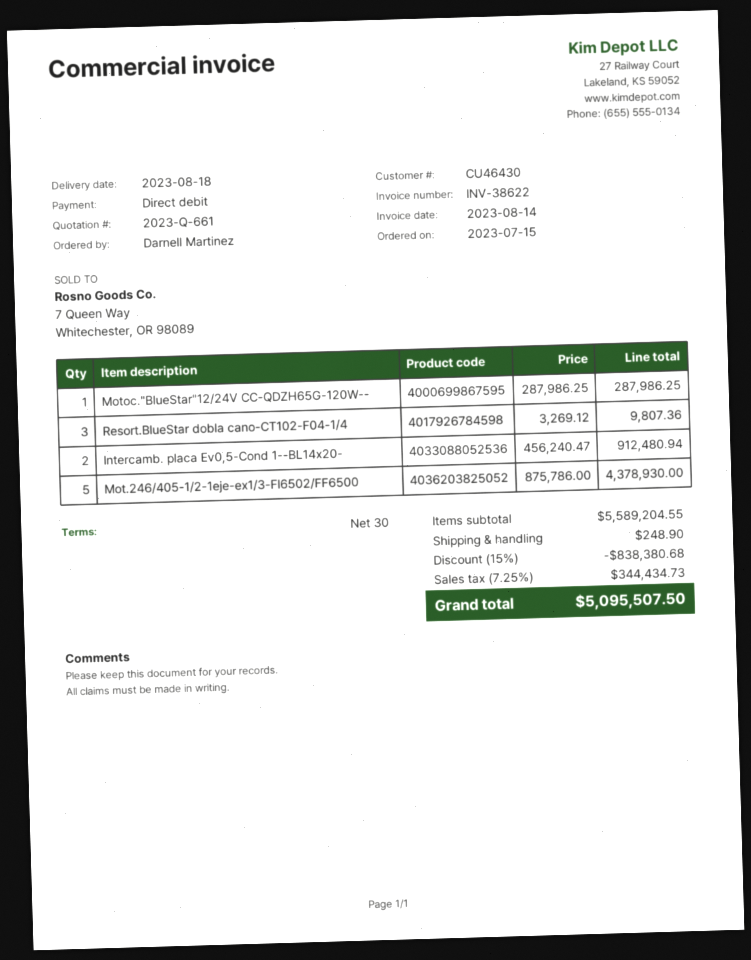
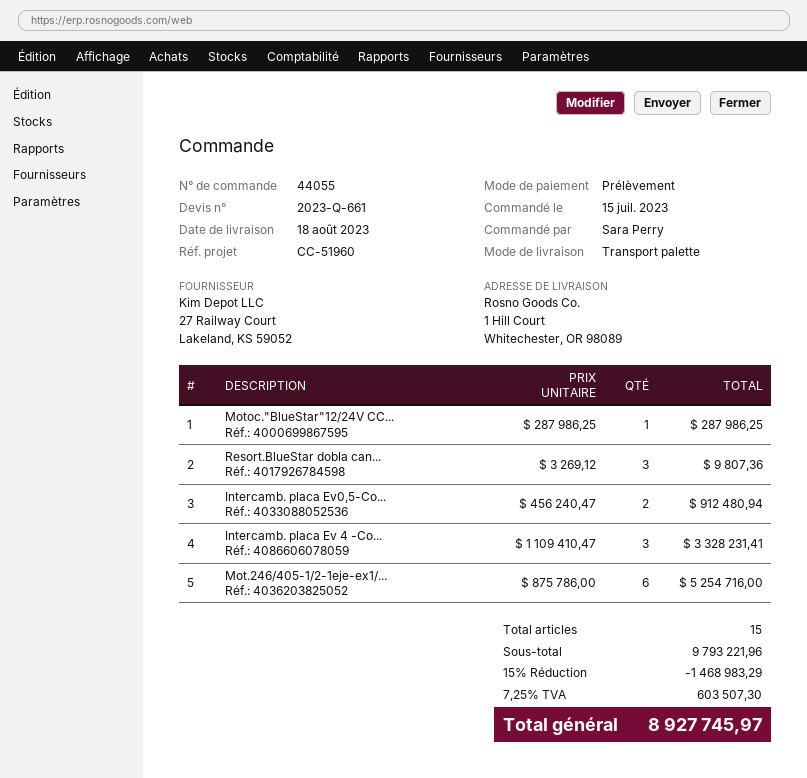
ordered by: Darnell Martinez -> Sara Perry
Mot.246/405-1/2-1eje-ex1/3-FI6502/FF6500: 5 x 875786.00 = 4378930.00 -> 6 x 875786.00 = 5254716.00
Intercamb. placa Ev 4 -Co...: none -> 3 x 1109410.47 = 3328231.41
subtotal: 5589204.55 -> 9793221.96
discount: 15% = 838380.68 -> 15% = 1468983.29
shipping: 248.90 -> none
tax: 7.25% = 344434.73 -> 7.25% = 603507.30
total: 5095507.50 -> 8927745.97

